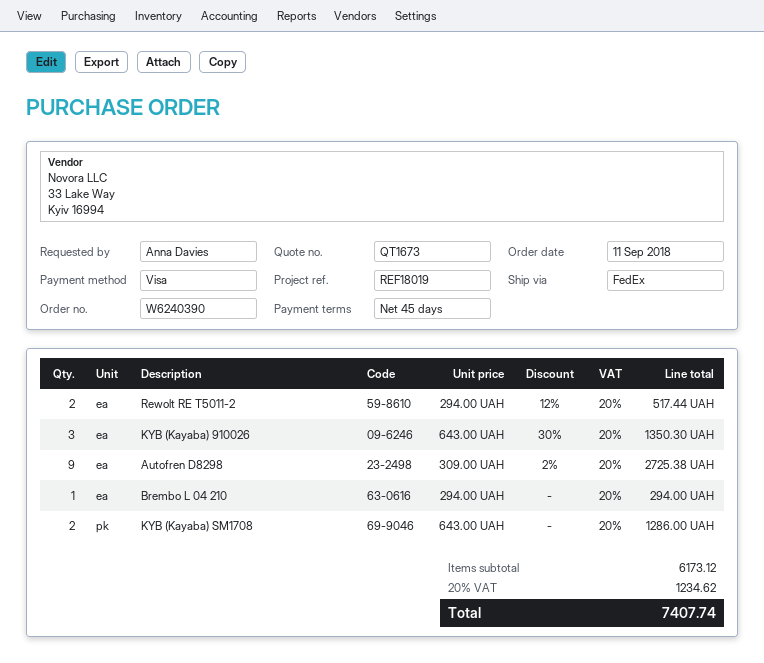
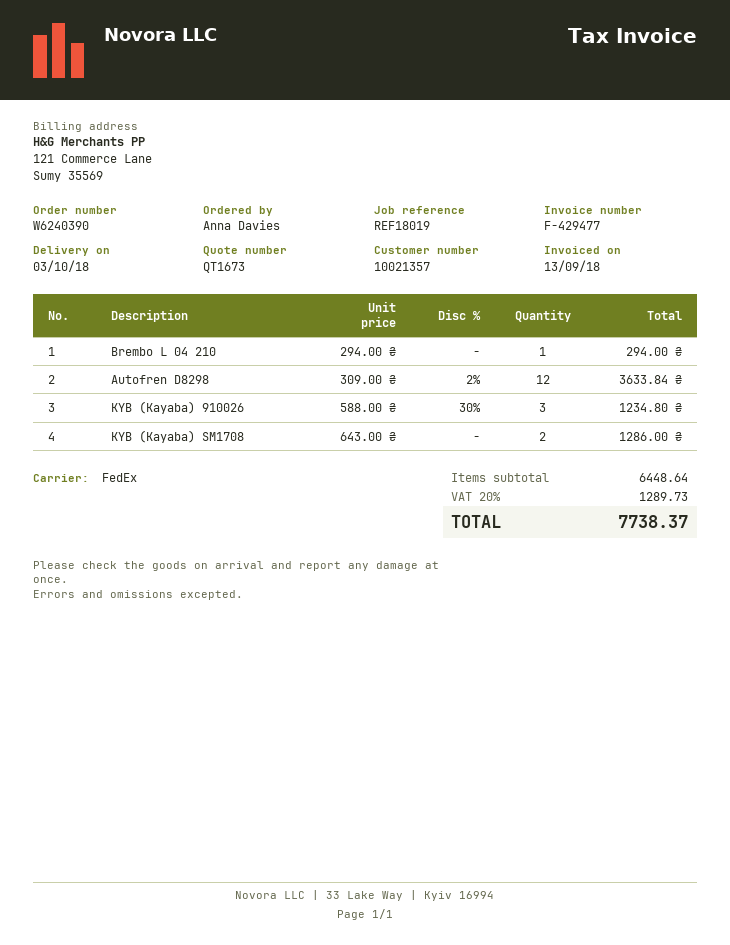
Rewolt RE T5011-2: 2 x 294.00 - 12% = 517.44 -> none
KYB (Kayaba) 910026: 3 x 643.00 - 30% = 1350.30 -> 3 x 588.00 - 30% = 1234.80
Autofren D8298: 9 x 309.00 - 2% = 2725.38 -> 12 x 309.00 - 2% = 3633.84
subtotal: 6173.12 -> 6448.64
tax: 20% = 1234.62 -> 20% = 1289.73
total: 7407.74 -> 7738.37

